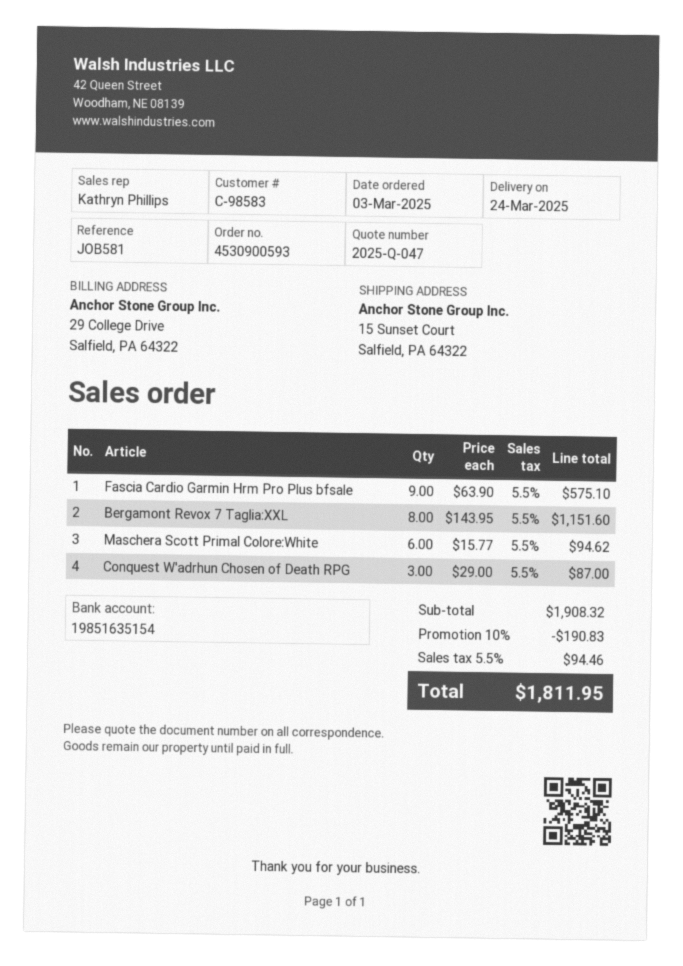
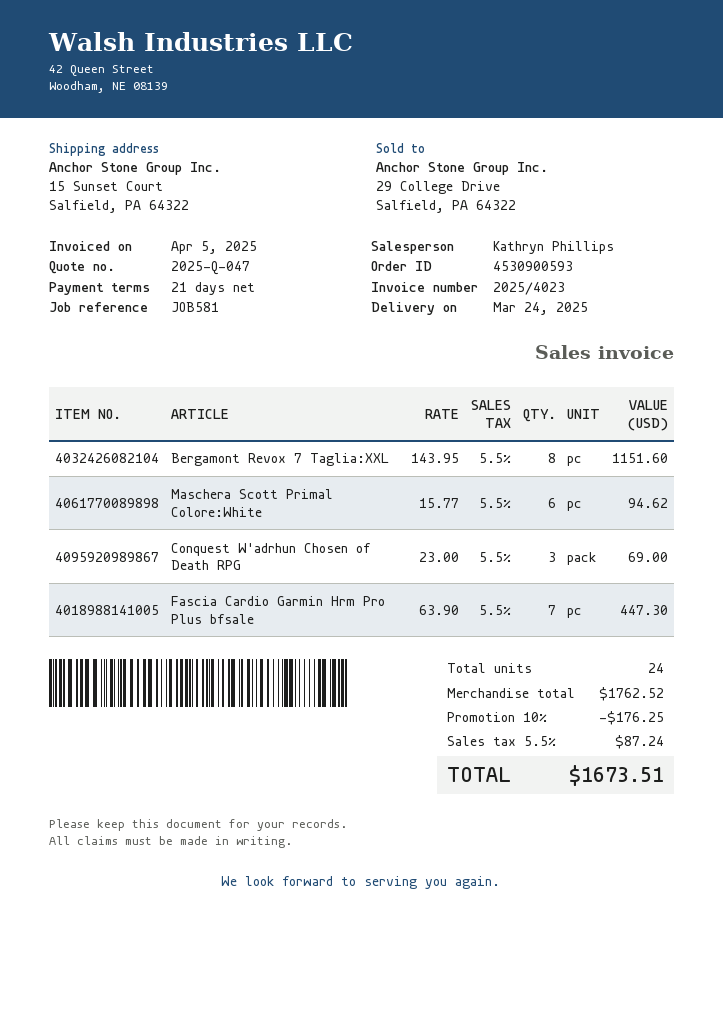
Fascia Cardio Garmin Hrm Pro Plus bfsale: 9 x 63.90 = 575.10 -> 7 x 63.90 = 447.30
Conquest W'adrhun Chosen of Death RPG: 3 x 29.00 = 87.00 -> 3 x 23.00 = 69.00
subtotal: 1908.32 -> 1762.52
discount: 10% = 190.83 -> 10% = 176.25
tax: 5.5% = 94.46 -> 5.5% = 87.24
total: 1811.95 -> 1673.51

